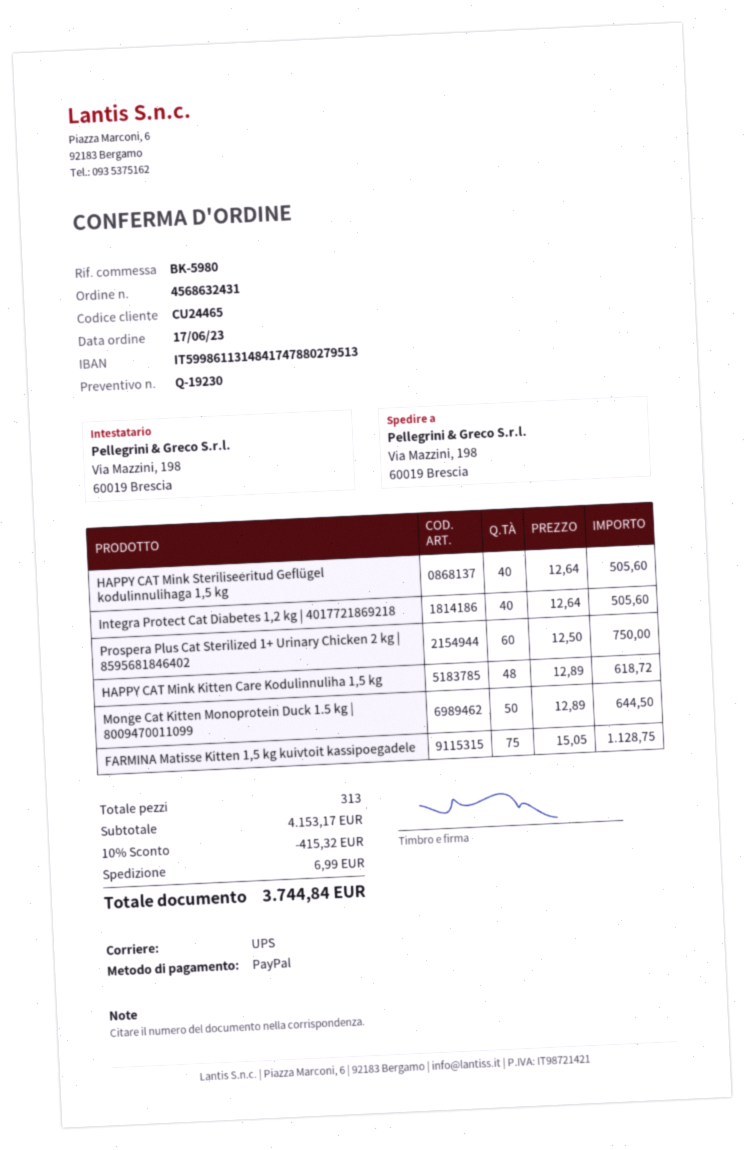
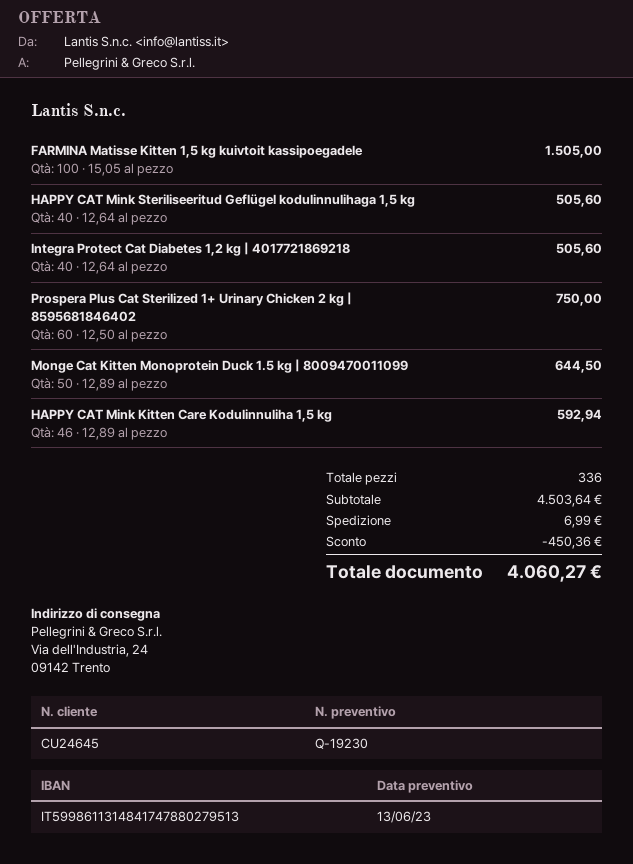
customer number: CU24465 -> CU24645
ship to: Via Mazzini, 198, 60019 Brescia -> Via dell'Industria, 24, 09142 Trento
HAPPY CAT Mink Kitten Care Kodulinnuliha 1,5 kg: 48 x 12.89 = 618.72 -> 46 x 12.89 = 592.94
FARMINA Matisse Kitten 1,5 kg kuivtoit kassipoegadele: 75 x 15.05 = 1128.75 -> 100 x 15.05 = 1505.00
total quantity: 313 -> 336
subtotal: 4153.17 -> 4503.64
discount: 415.32 -> 450.36
total: 3744.84 -> 4060.27

